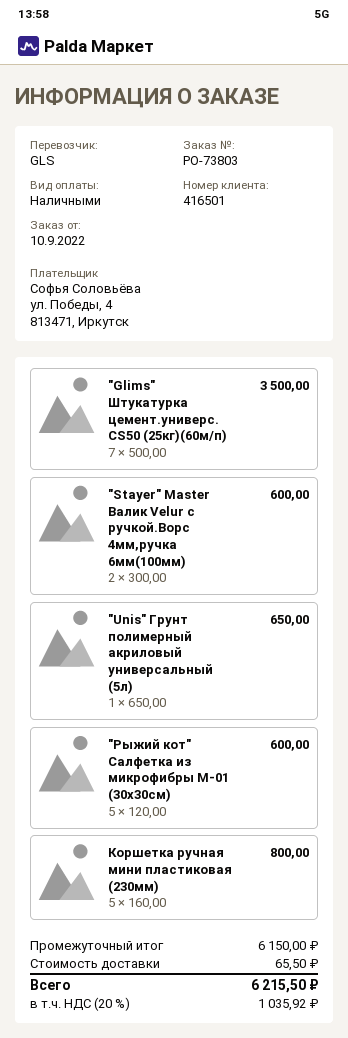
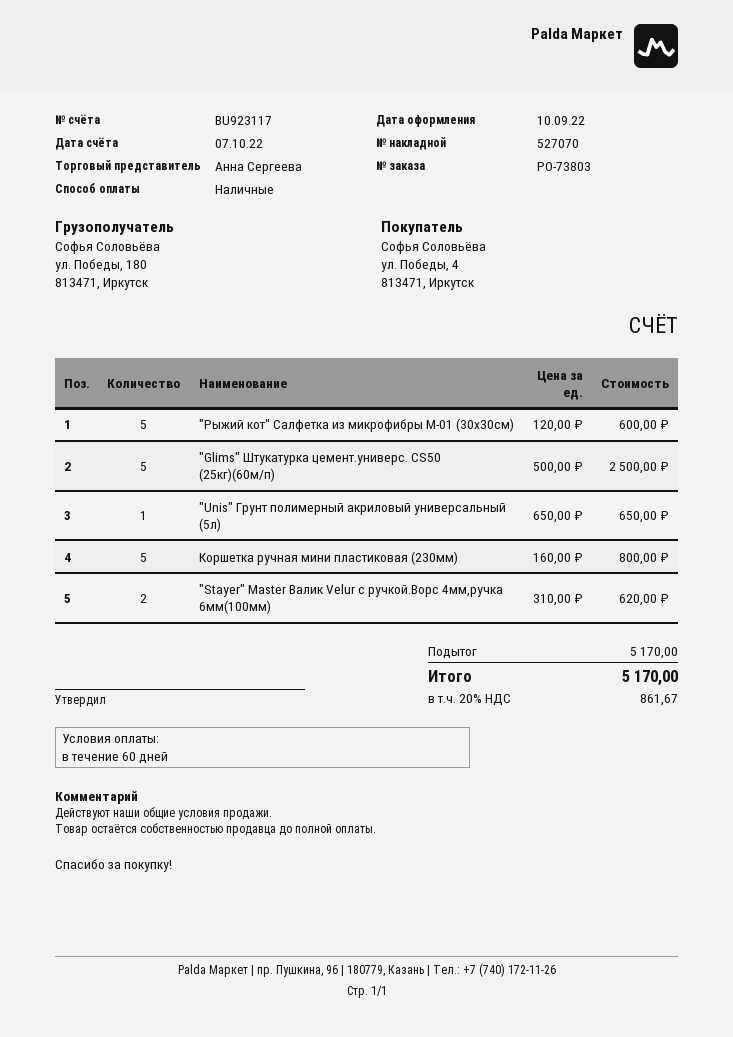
"Glims" Штукатурка цемент.универс. CS50 (25кг)(60м/п): 7 x 500.00 = 3500.00 -> 5 x 500.00 = 2500.00
"Stayer" Master Валик Velur с ручкой.Ворс 4мм,ручка 6мм(100мм): 2 x 300.00 = 600.00 -> 2 x 310.00 = 620.00
subtotal: 6150.00 -> 5170.00
shipping: 65.50 -> none
tax: 20% = 1035.92 -> 20% = 861.67
total: 6215.50 -> 5170.00

